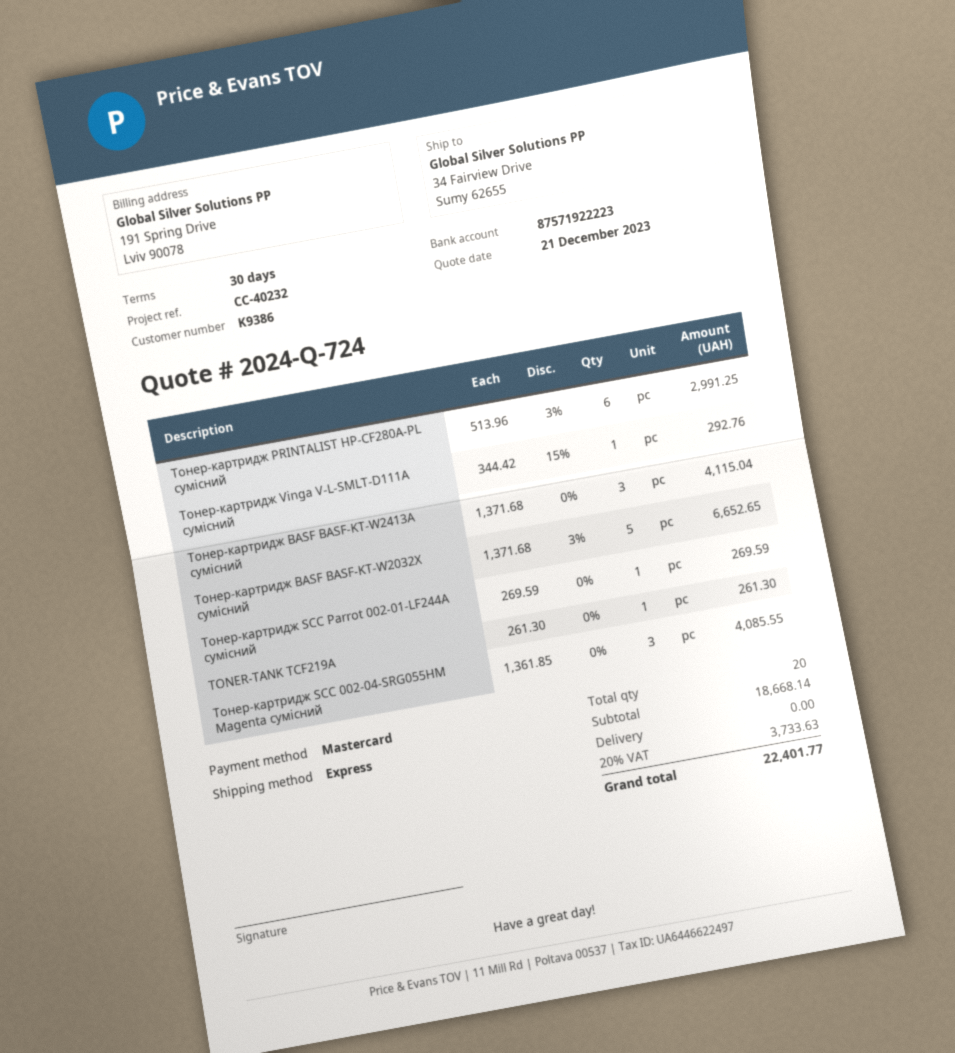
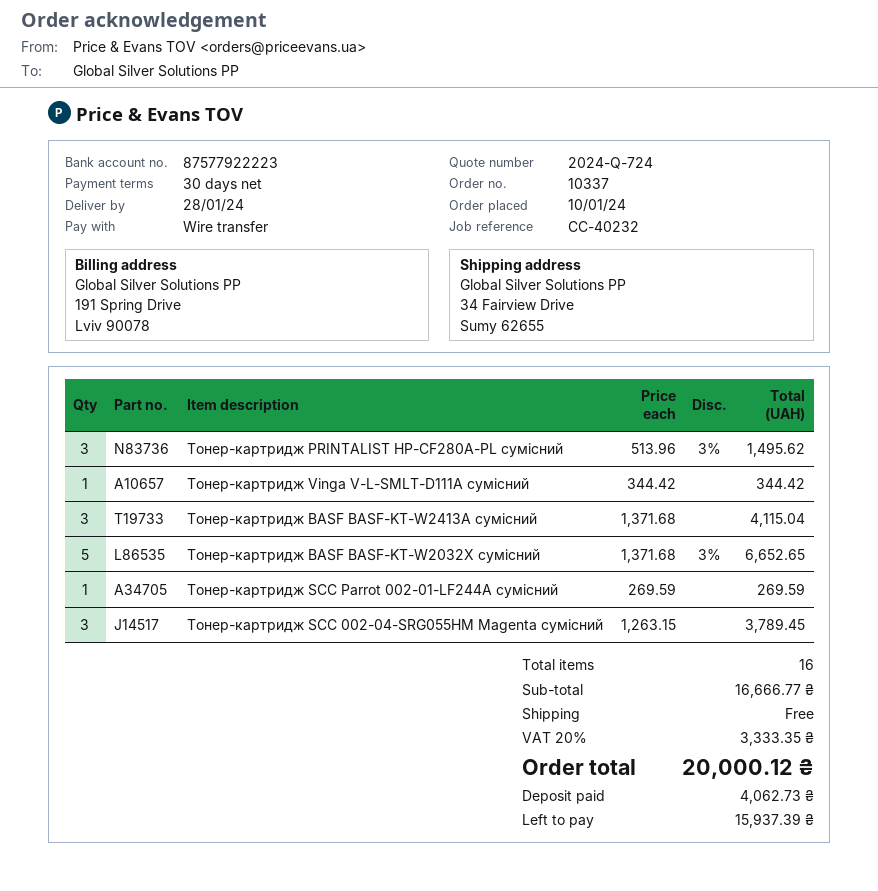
payment method: Mastercard -> bank transfer
bank account: 87571922223 -> 87577922223
Тонер-картридж PRINTALIST HP-CF280A-PL сумісний: 6 x 513.96 - 3% = 2991.25 -> 3 x 513.96 - 3% = 1495.62
Тонер-картридж Vinga V-L-SMLT-D111A сумісний: 1 x 344.42 - 15% = 292.76 -> 1 x 344.42 = 344.42
TONER-TANK TCF219A: 1 x 261.30 = 261.30 -> none
Тонер-картридж SCC 002-04-SRG055HM Magenta сумісний: 3 x 1361.85 = 4085.55 -> 3 x 1263.15 = 3789.45
total quantity: 20 -> 16
subtotal: 18668.14 -> 16666.77
tax: 20% = 3733.63 -> 20% = 3333.35
total: 22401.77 -> 20000.12

